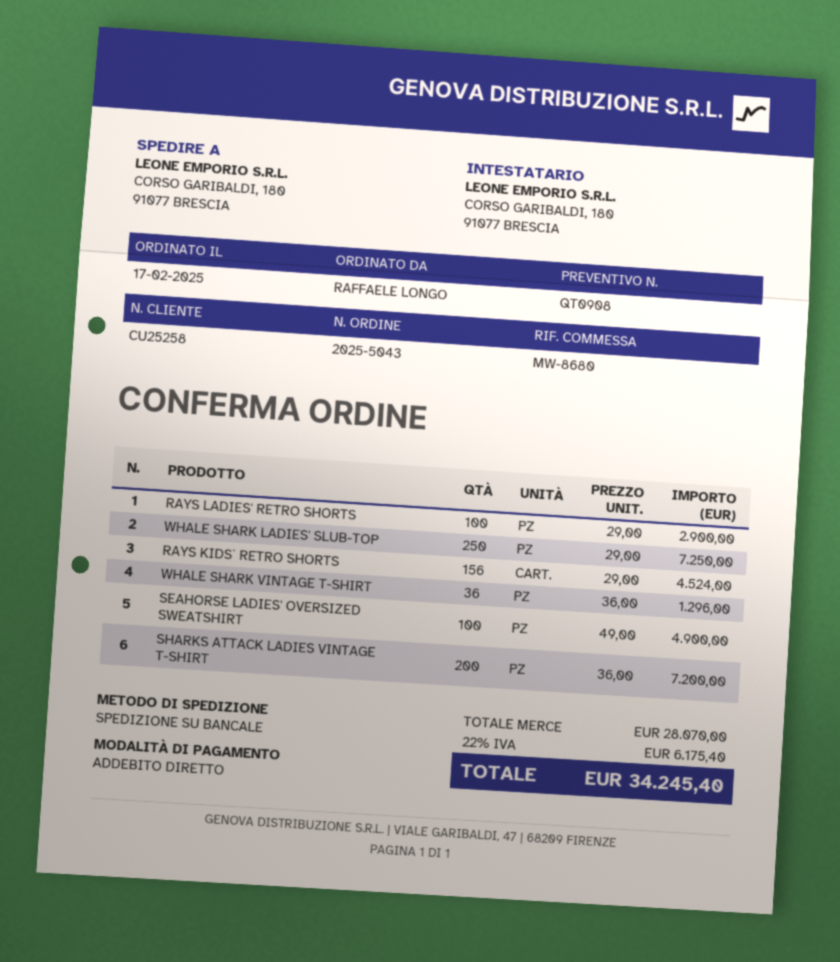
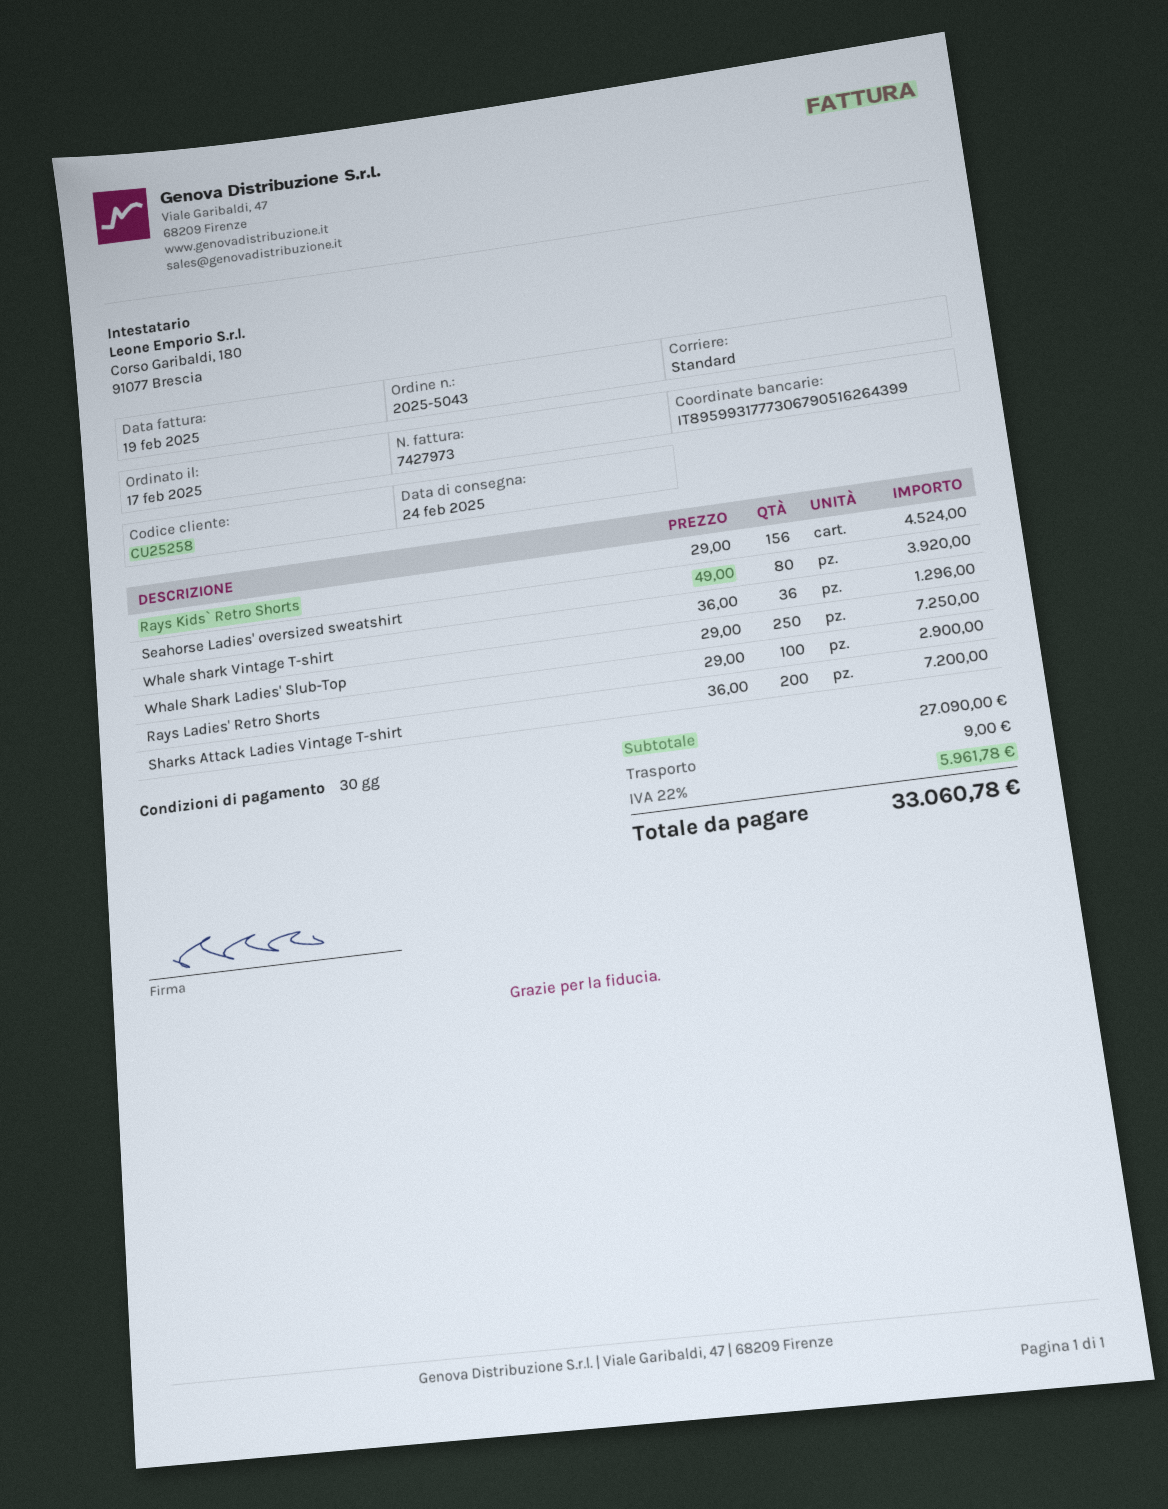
shipping method: pallet freight -> standard
SEAHORSE LADIES' OVERSIZED SWEATSHIRT: 100 x 49.00 = 4900.00 -> 80 x 49.00 = 3920.00
subtotal: 28070.00 -> 27090.00
shipping: none -> 9.00
tax: 22% = 6175.40 -> 22% = 5961.78
total: 34245.40 -> 33060.78

